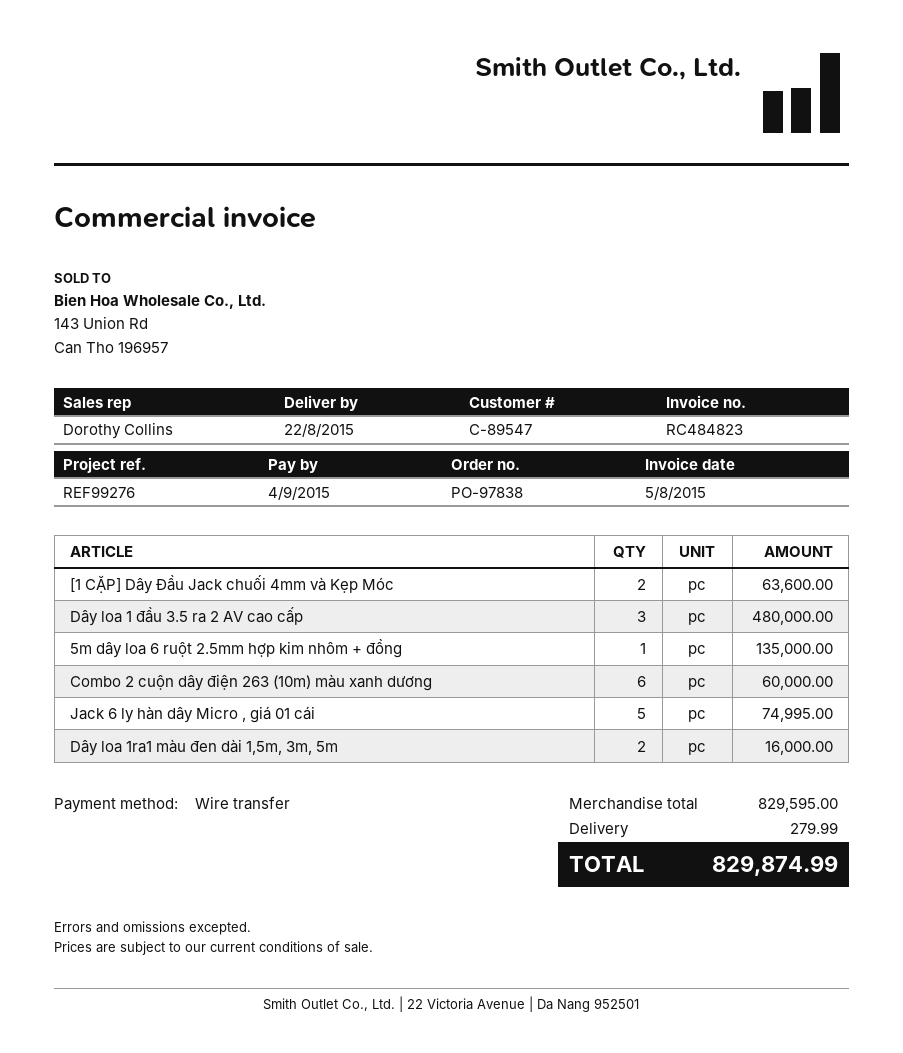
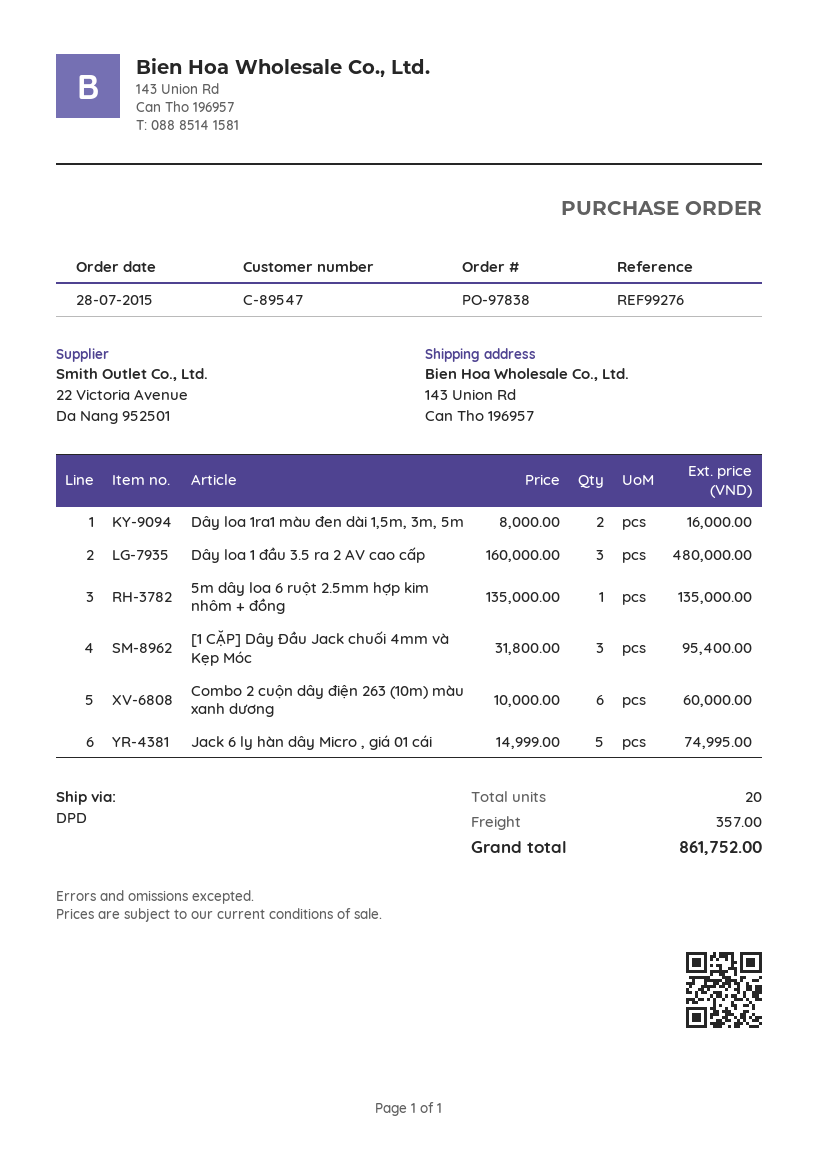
[1 CẶP] Dây Đầu Jack chuối 4mm và Kẹp Móc: 2 for 63600.00 -> 3 for 95400.00
shipping: 279.99 -> 357.00
total: 829874.99 -> 861752.00

